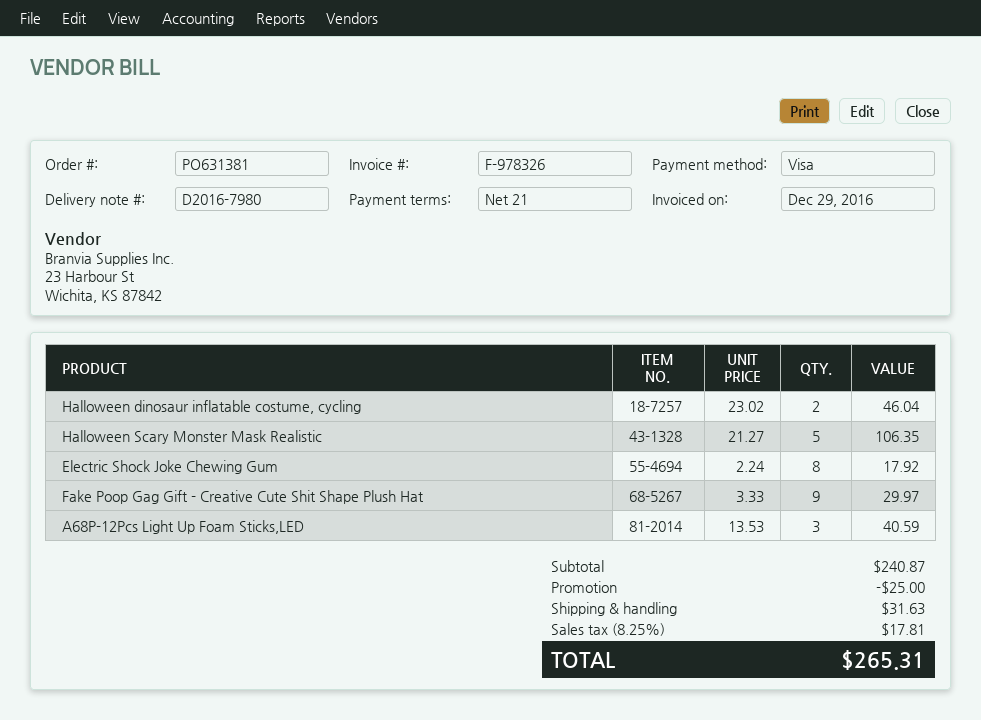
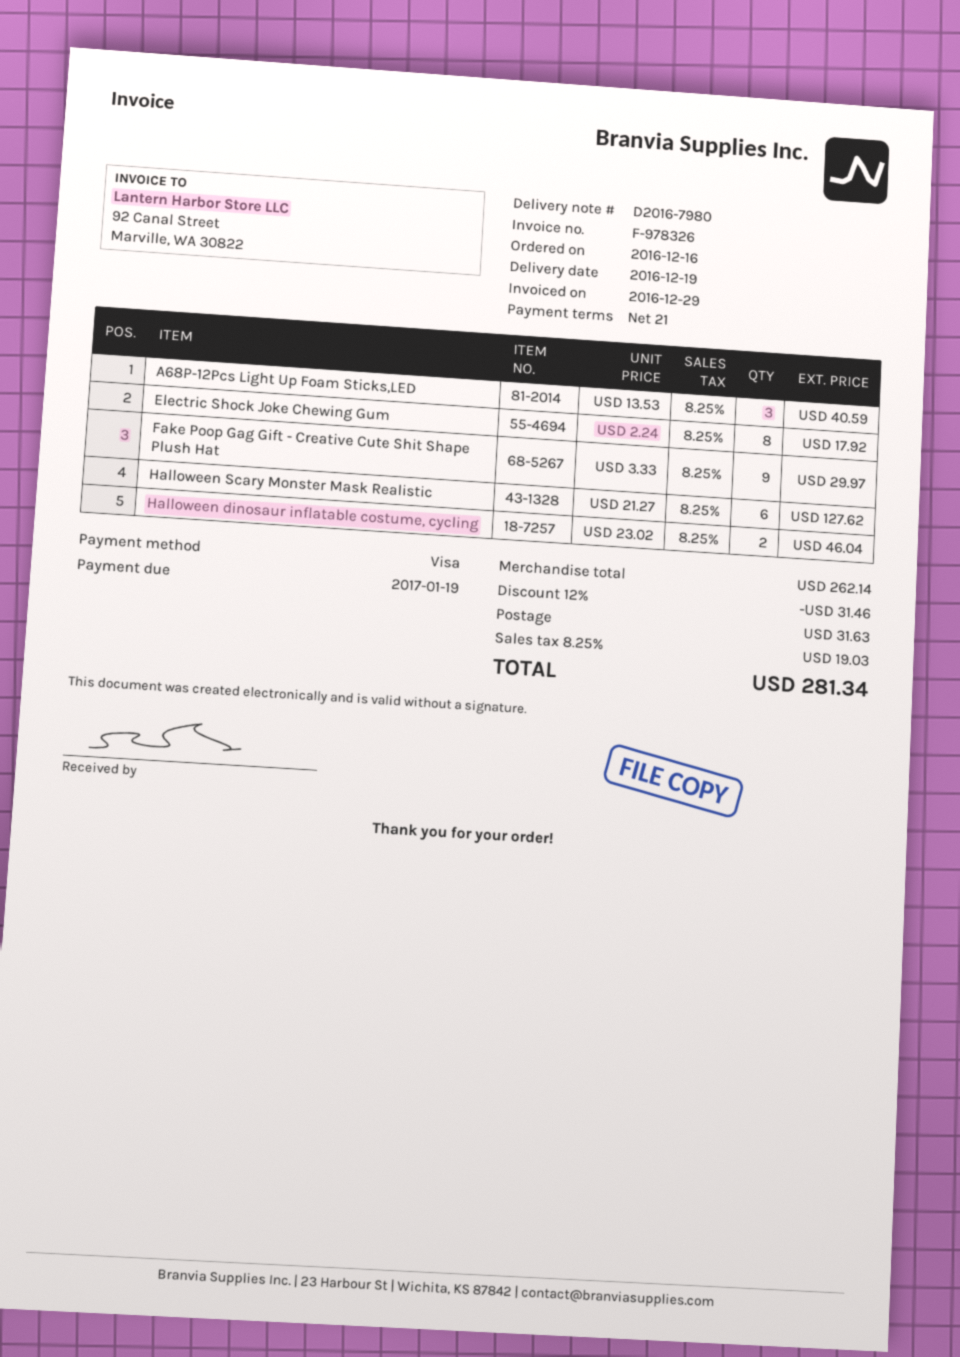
Halloween Scary Monster Mask Realistic: 5 x 21.27 = 106.35 -> 6 x 21.27 = 127.62
subtotal: 240.87 -> 262.14
discount: 25.00 -> 31.46
tax: 8.25% = 17.81 -> 8.25% = 19.03
total: 265.31 -> 281.34

